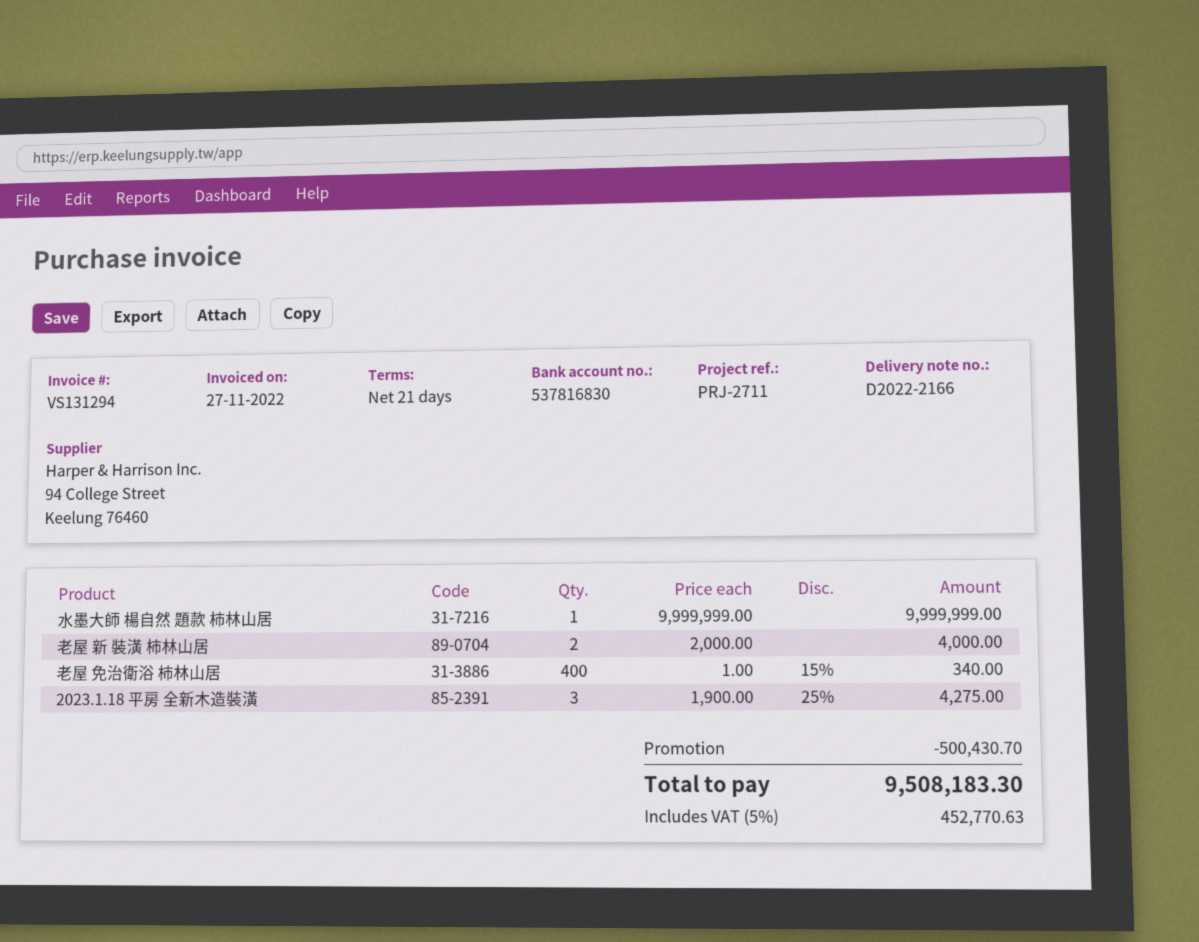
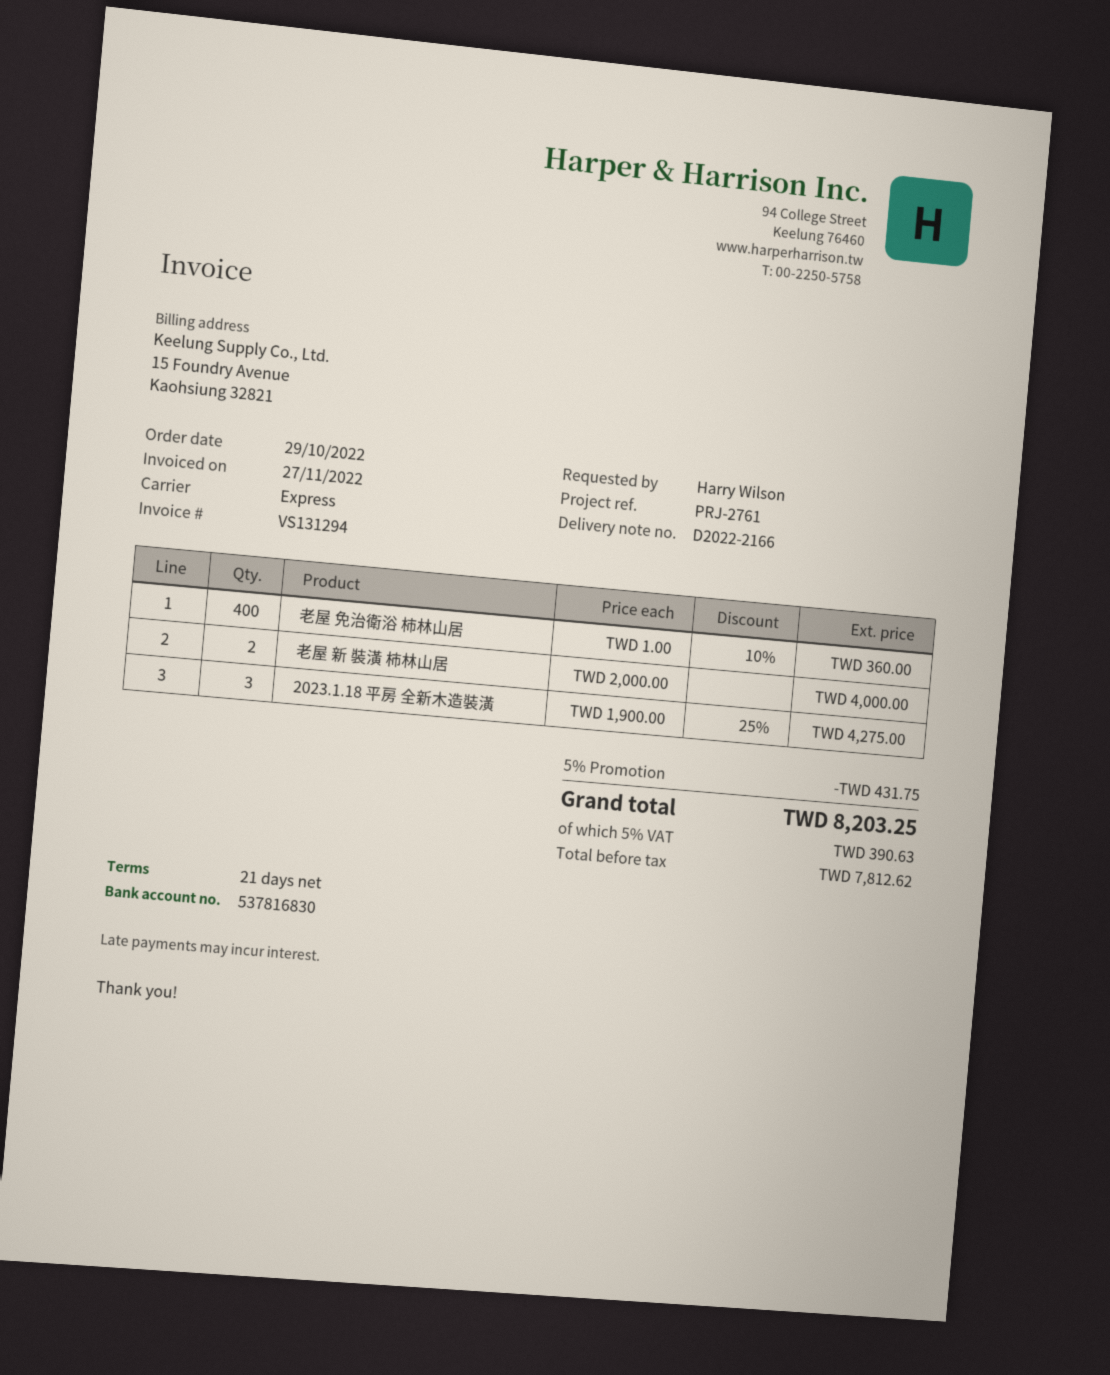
reference: PRJ-2711 -> PRJ-2761
水墨大師 楊自然 題款 柿林山居: 1 x 9999999.00 = 9999999.00 -> none
老屋 免治衛浴 柿林山居: 400 x 1.00 - 15% = 340.00 -> 400 x 1.00 - 10% = 360.00
discount: 500430.70 -> 431.75
tax: 5% = 452770.63 -> 5% = 390.63
total: 9508183.30 -> 8203.25

